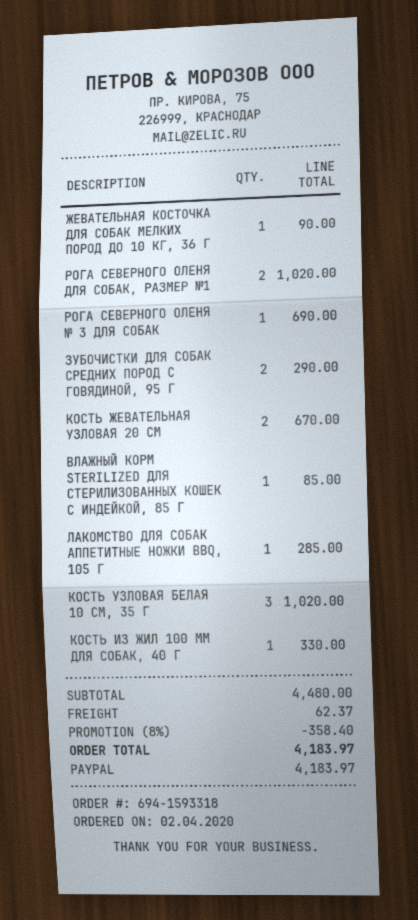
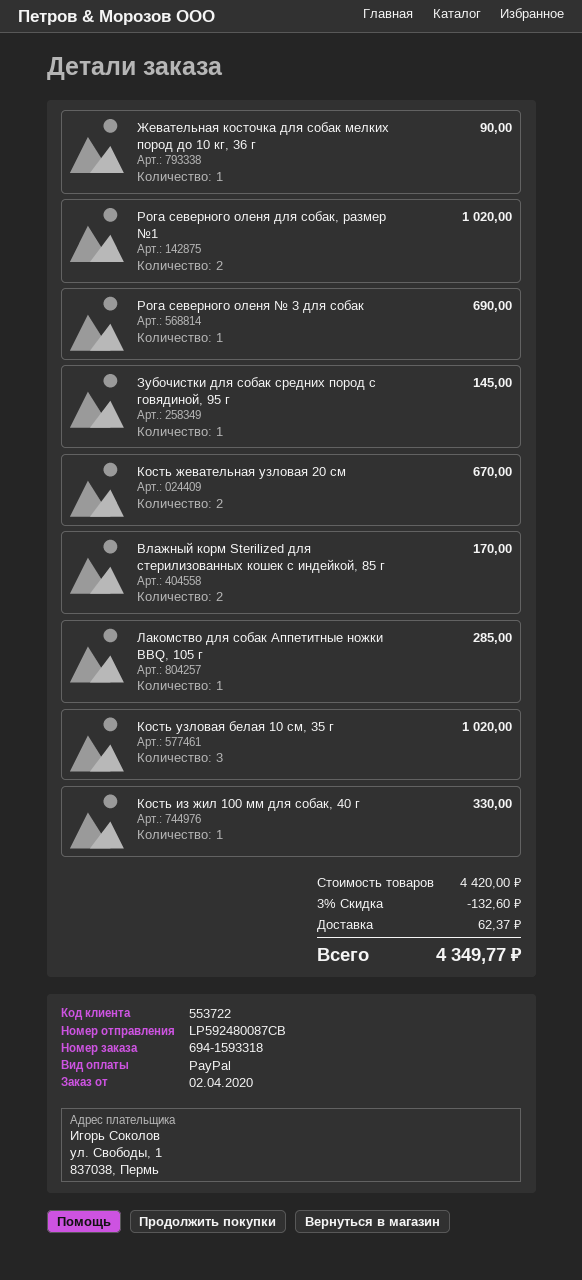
ЗУБОЧИСТКИ ДЛЯ СОБАК СРЕДНИХ ПОРОД С ГОВЯДИНОЙ, 95 Г: 2 for 290.00 -> 1 for 145.00
ВЛАЖНЫЙ КОРМ STERILIZED ДЛЯ СТЕРИЛИЗОВАННЫХ КОШЕК С ИНДЕЙКОЙ, 85 Г: 1 for 85.00 -> 2 for 170.00
subtotal: 4480.00 -> 4420.00
discount: 8% = 358.40 -> 3% = 132.60
total: 4183.97 -> 4349.77

